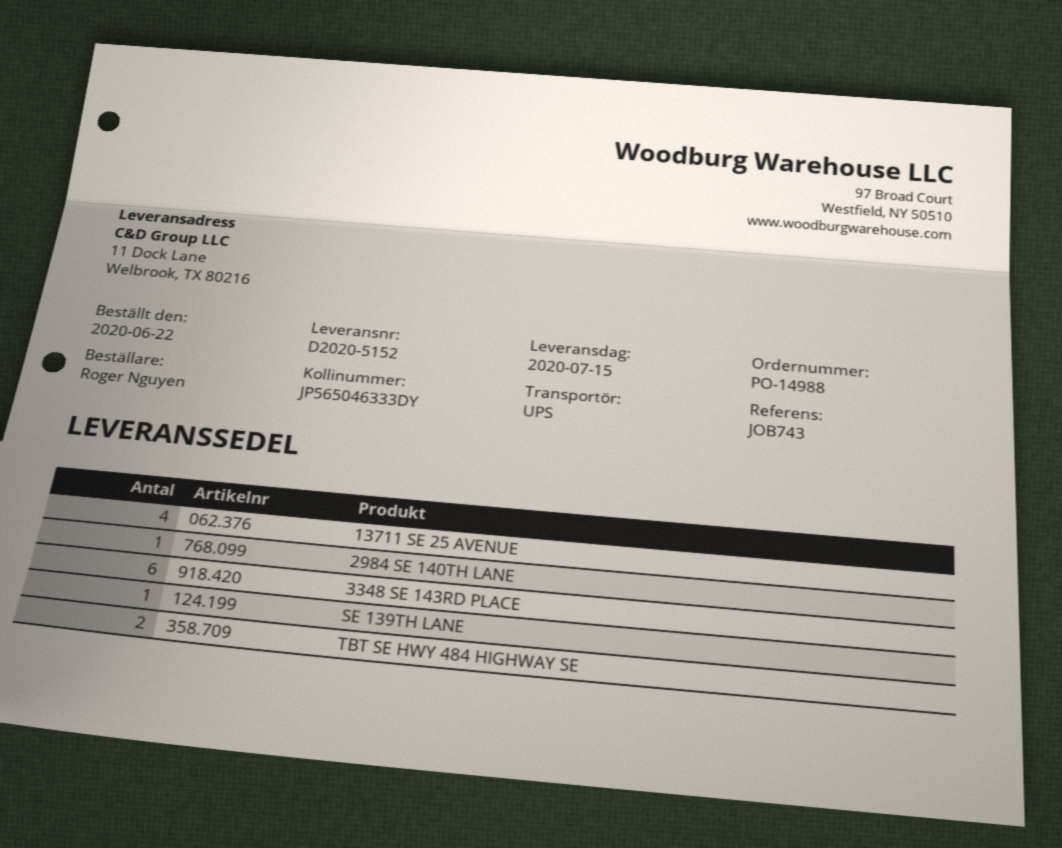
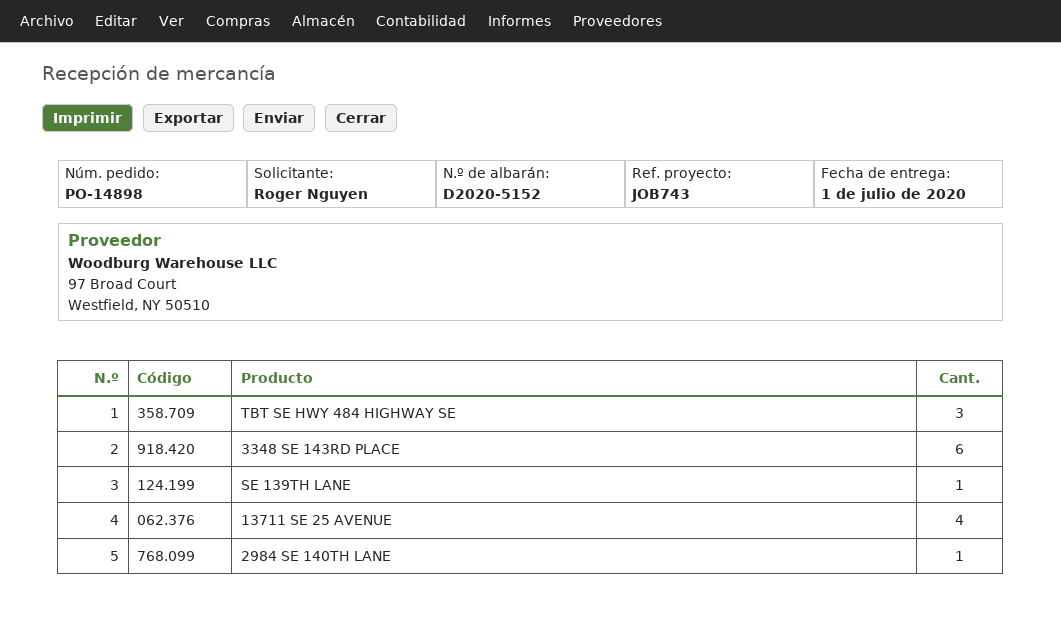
order number: PO-14988 -> PO-14898
delivery date: 2020-07-15 -> 2020-07-01
TBT SE HWY 484 HIGHWAY SE: 2 -> 3

